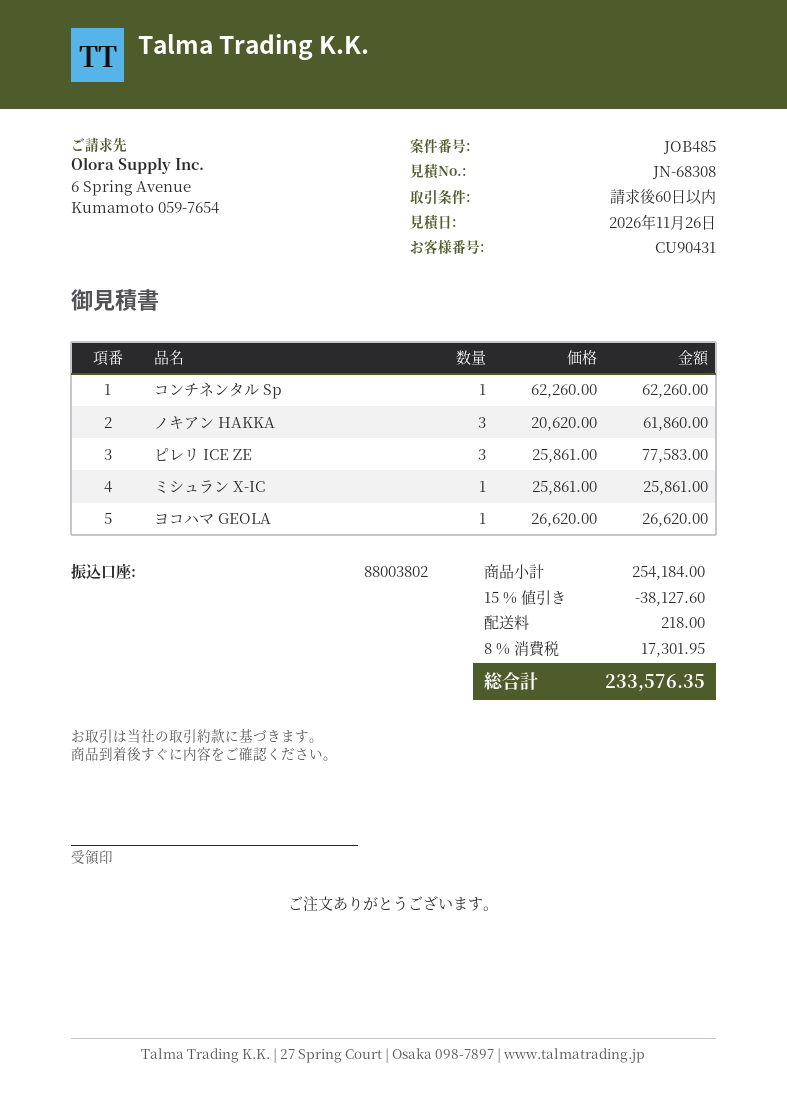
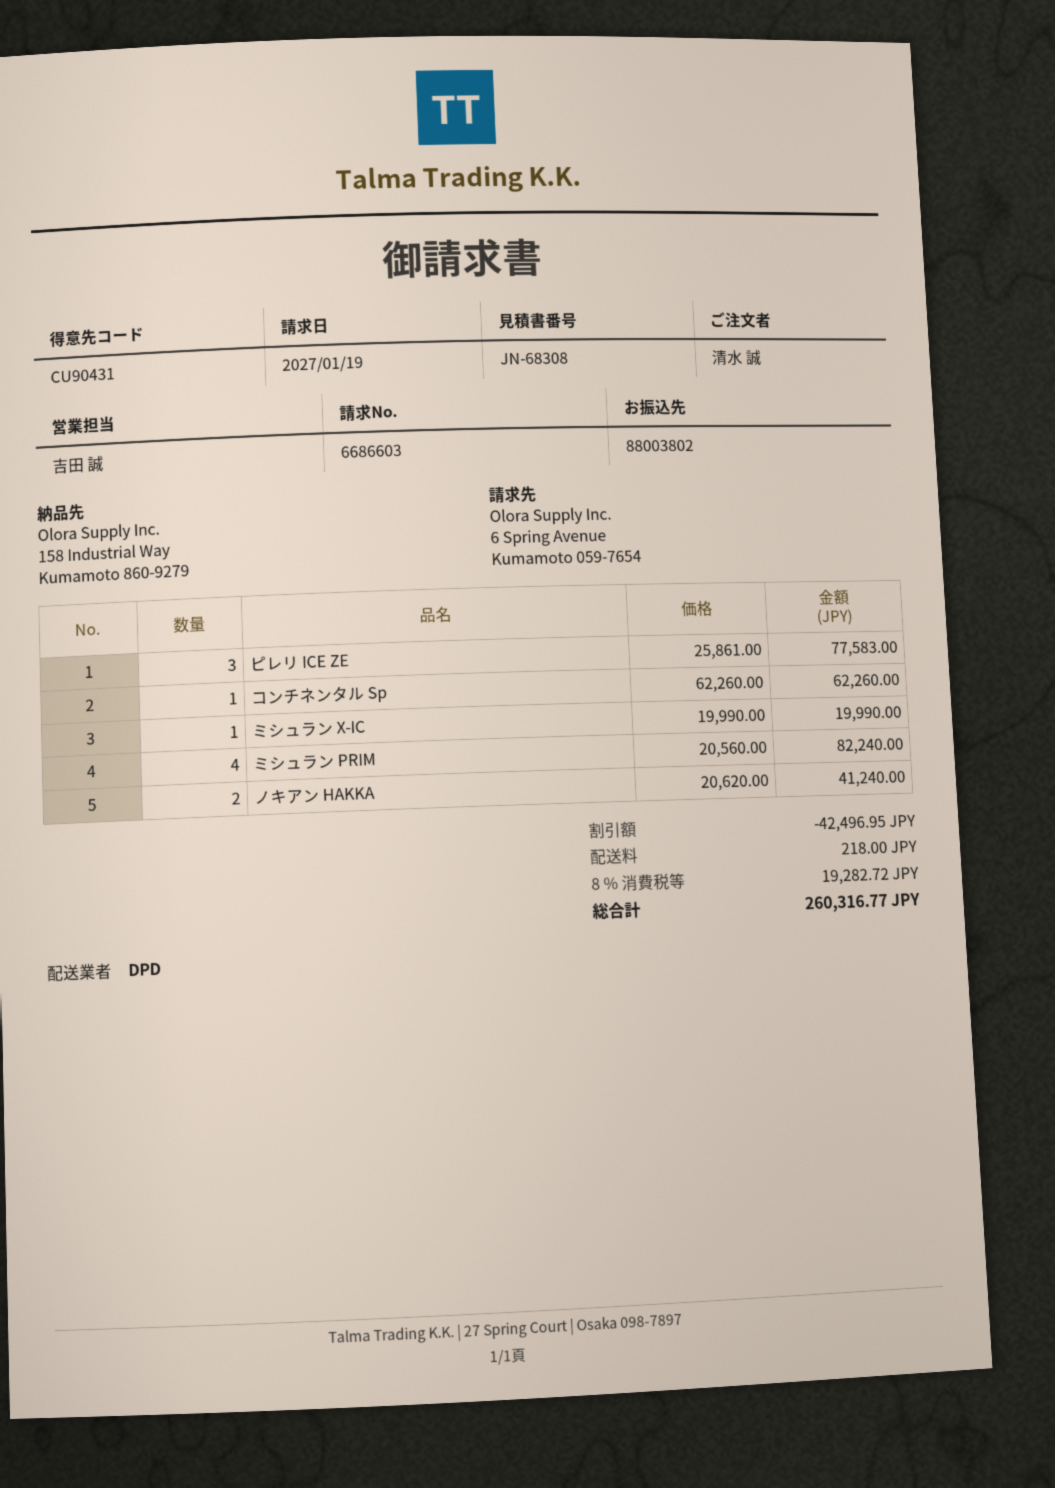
ノキアン HAKKA: 3 x 20620.00 = 61860.00 -> 2 x 20620.00 = 41240.00
ミシュラン X-IC: 1 x 25861.00 = 25861.00 -> 1 x 19990.00 = 19990.00
ヨコハマ GEOLA: 1 x 26620.00 = 26620.00 -> none
ミシュラン PRIM: none -> 4 x 20560.00 = 82240.00
discount: 38127.60 -> 42496.95
tax: 8% = 17301.95 -> 8% = 19282.72
total: 233576.35 -> 260316.77

